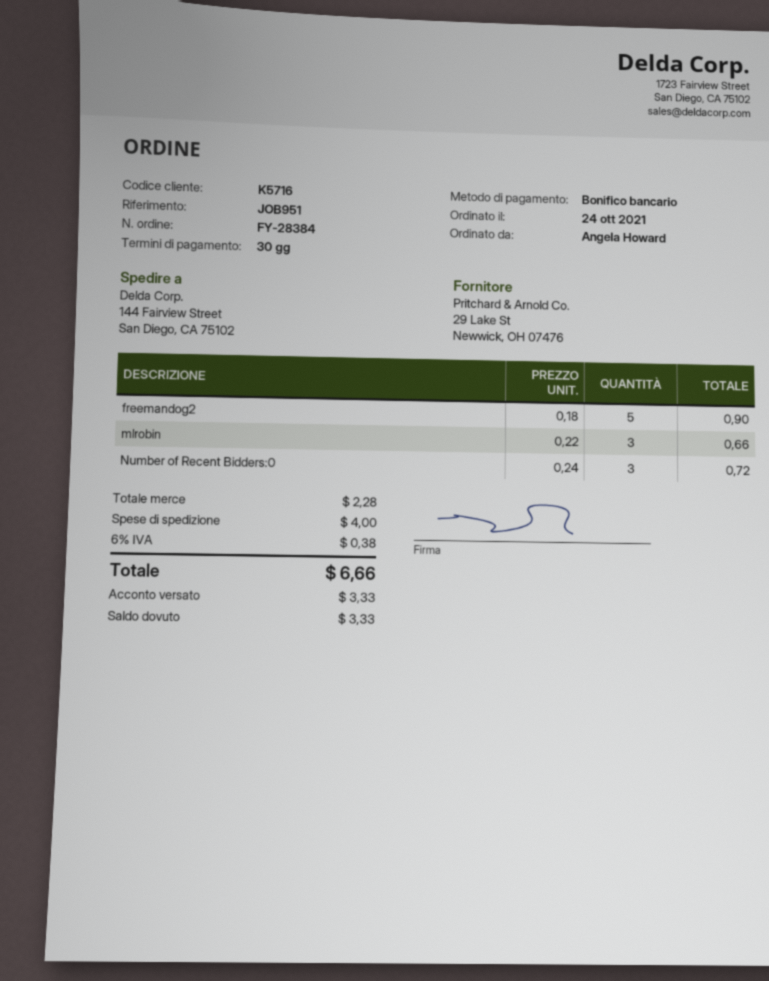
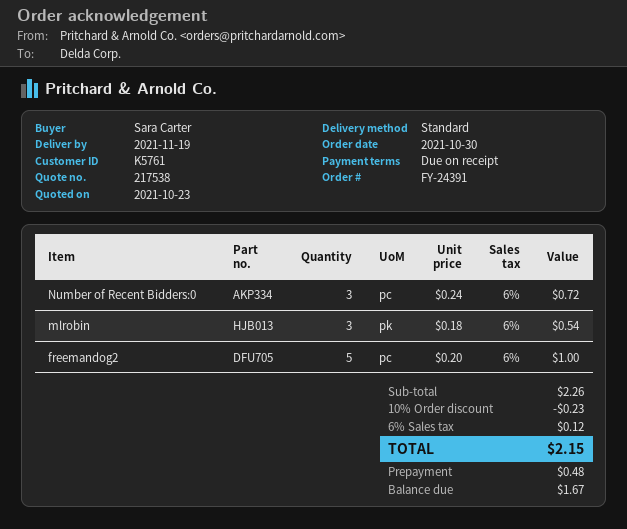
order number: FY-28384 -> FY-24391
order date: 2021-10-24 -> 2021-10-30
payment terms: 30 days -> on receipt
customer number: K5716 -> K5761
ordered by: Angela Howard -> Sara Carter
freemandog2: 5 x 0.18 = 0.90 -> 5 x 0.20 = 1.00
mlrobin: 3 x 0.22 = 0.66 -> 3 x 0.18 = 0.54
subtotal: 2.28 -> 2.26
discount: none -> 10% = 0.23
shipping: 4.00 -> none
tax: 6% = 0.38 -> 6% = 0.12
total: 6.66 -> 2.15
deposit: 3.33 -> 0.48
balance: 3.33 -> 1.67

